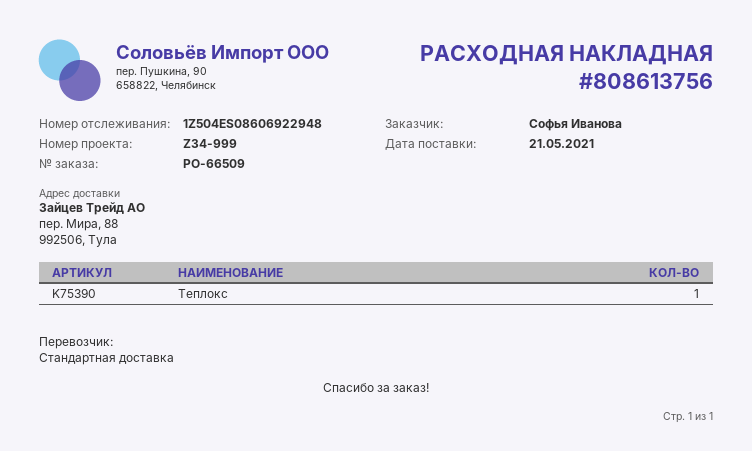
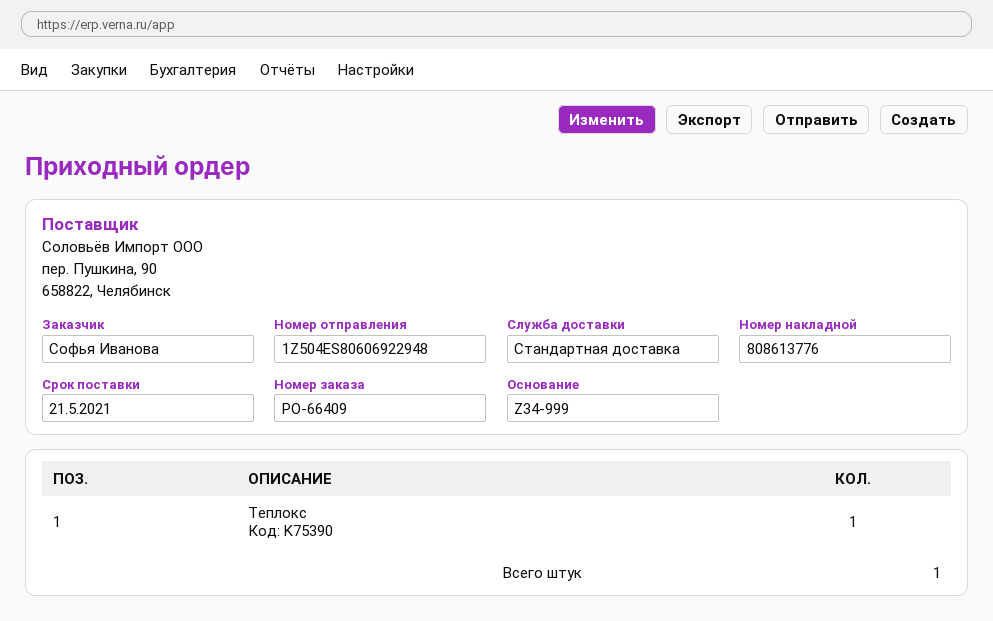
order number: PO-66509 -> PO-66409
delivery note number: 808613756 -> 808613776
tracking number: 1Z504ES08606922948 -> 1Z504ES80606922948

